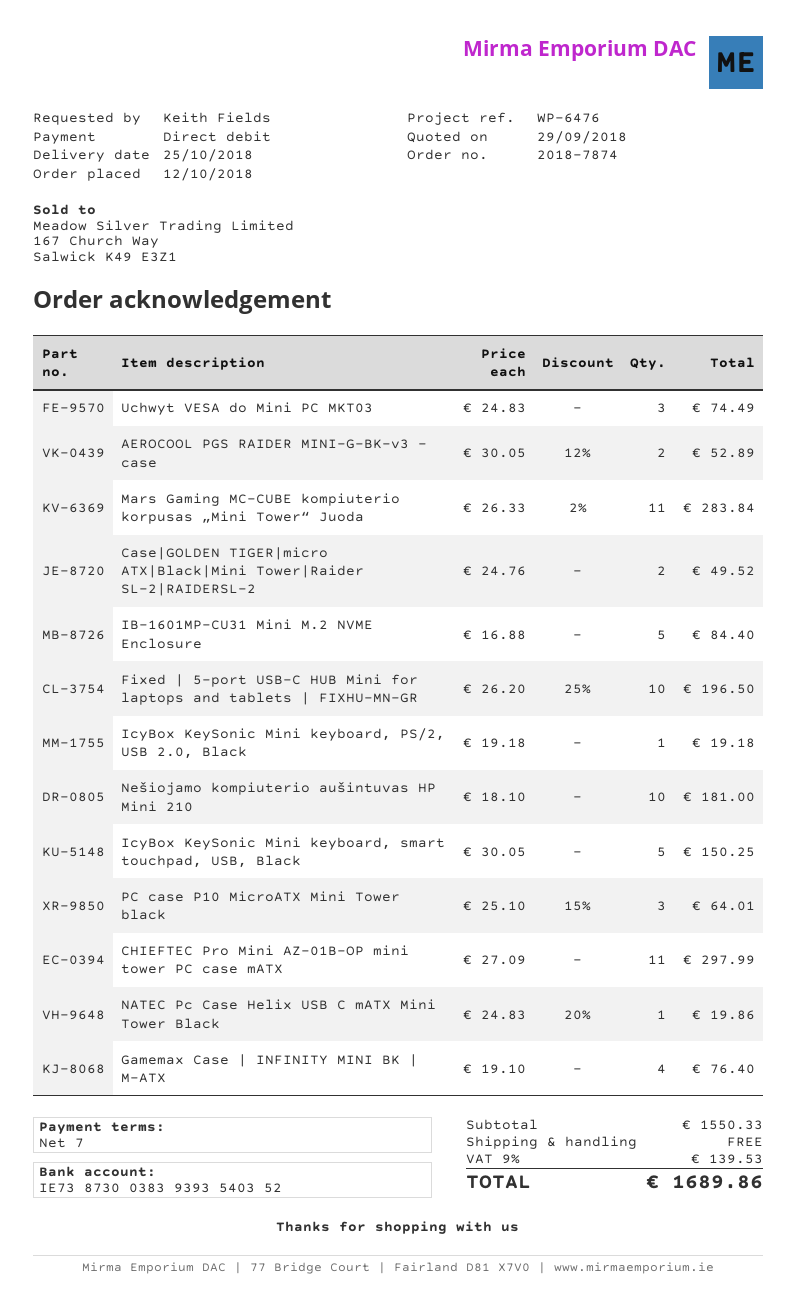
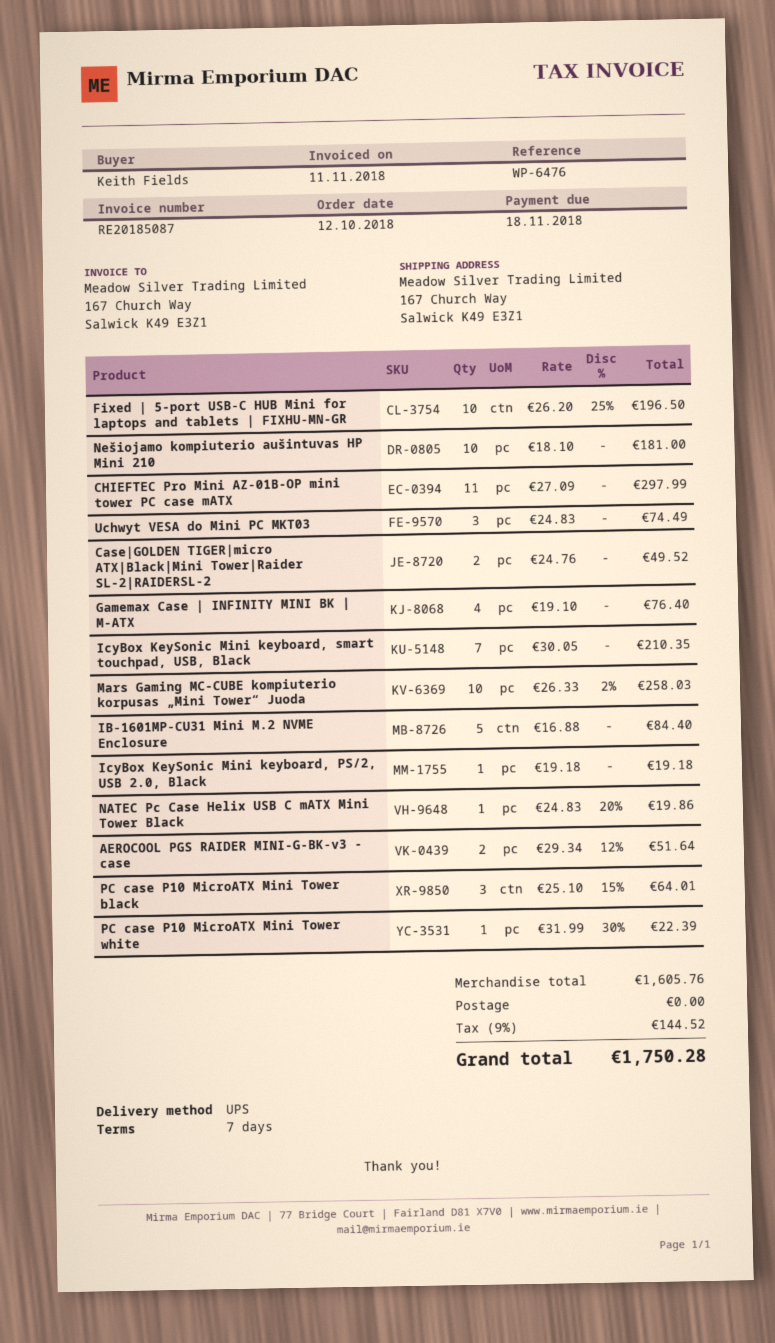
AEROCOOL PGS RAIDER MINI-G-BK-v3 - case: 2 x 30.05 - 12% = 52.89 -> 2 x 29.34 - 12% = 51.64
Mars Gaming MC-CUBE kompiuterio korpusas „Mini Tower“ Juoda: 11 x 26.33 - 2% = 283.84 -> 10 x 26.33 - 2% = 258.03
IcyBox KeySonic Mini keyboard, smart touchpad, USB, Black: 5 x 30.05 = 150.25 -> 7 x 30.05 = 210.35
PC case P10 MicroATX Mini Tower white: none -> 1 x 31.99 - 30% = 22.39
subtotal: 1550.33 -> 1605.76
tax: 9% = 139.53 -> 9% = 144.52
total: 1689.86 -> 1750.28

